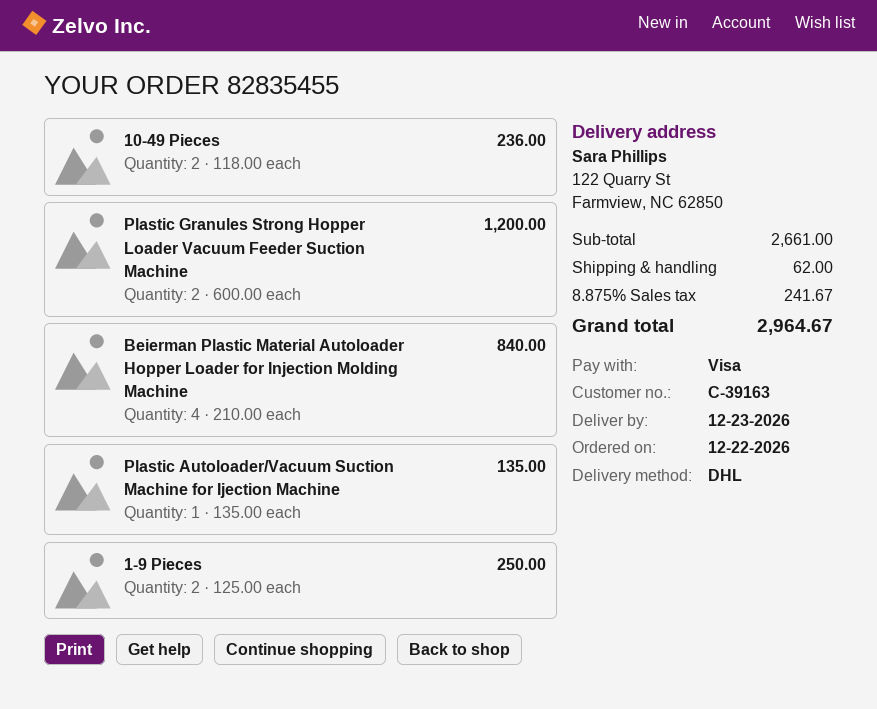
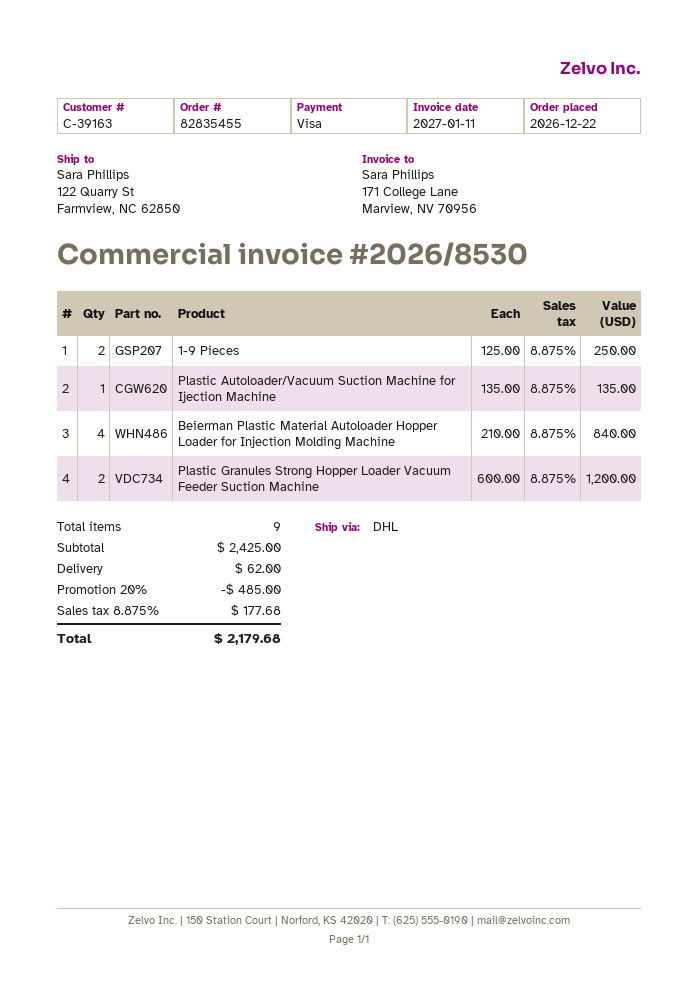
10-49 Pieces: 2 x 118.00 = 236.00 -> none
subtotal: 2661.00 -> 2425.00
discount: none -> 20% = 485.00
tax: 8.875% = 241.67 -> 8.875% = 177.68
total: 2964.67 -> 2179.68

